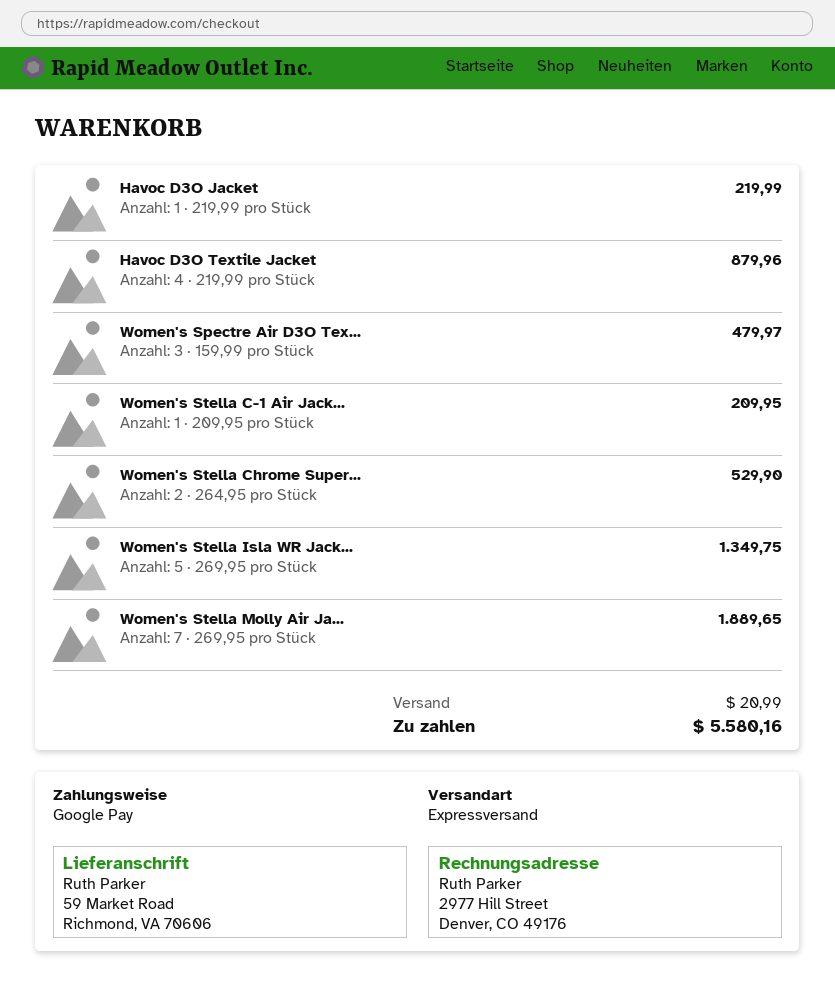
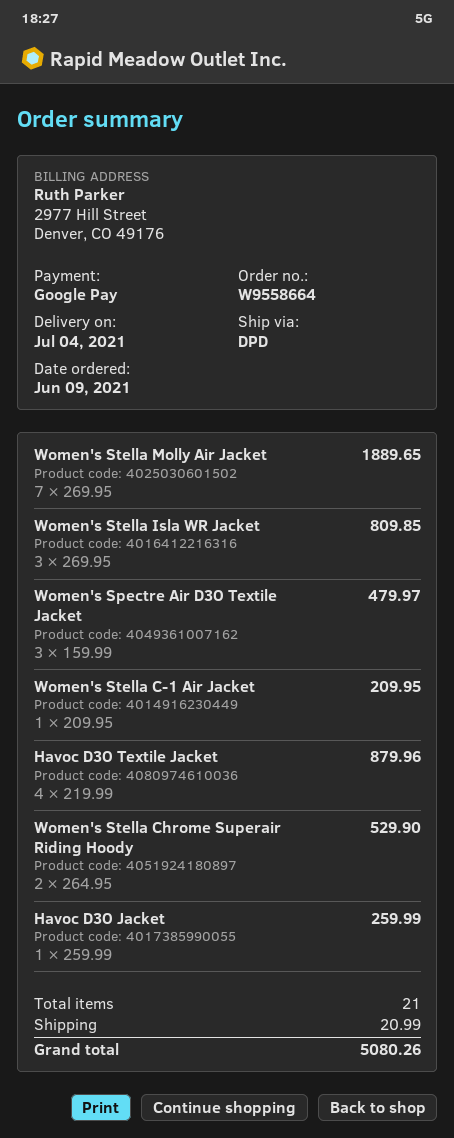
shipping method: express -> DPD
Havoc D3O Jacket: 1 x 219.99 = 219.99 -> 1 x 259.99 = 259.99
Women's Stella Isla WR Jack...: 5 x 269.95 = 1349.75 -> 3 x 269.95 = 809.85
total: 5580.16 -> 5080.26

